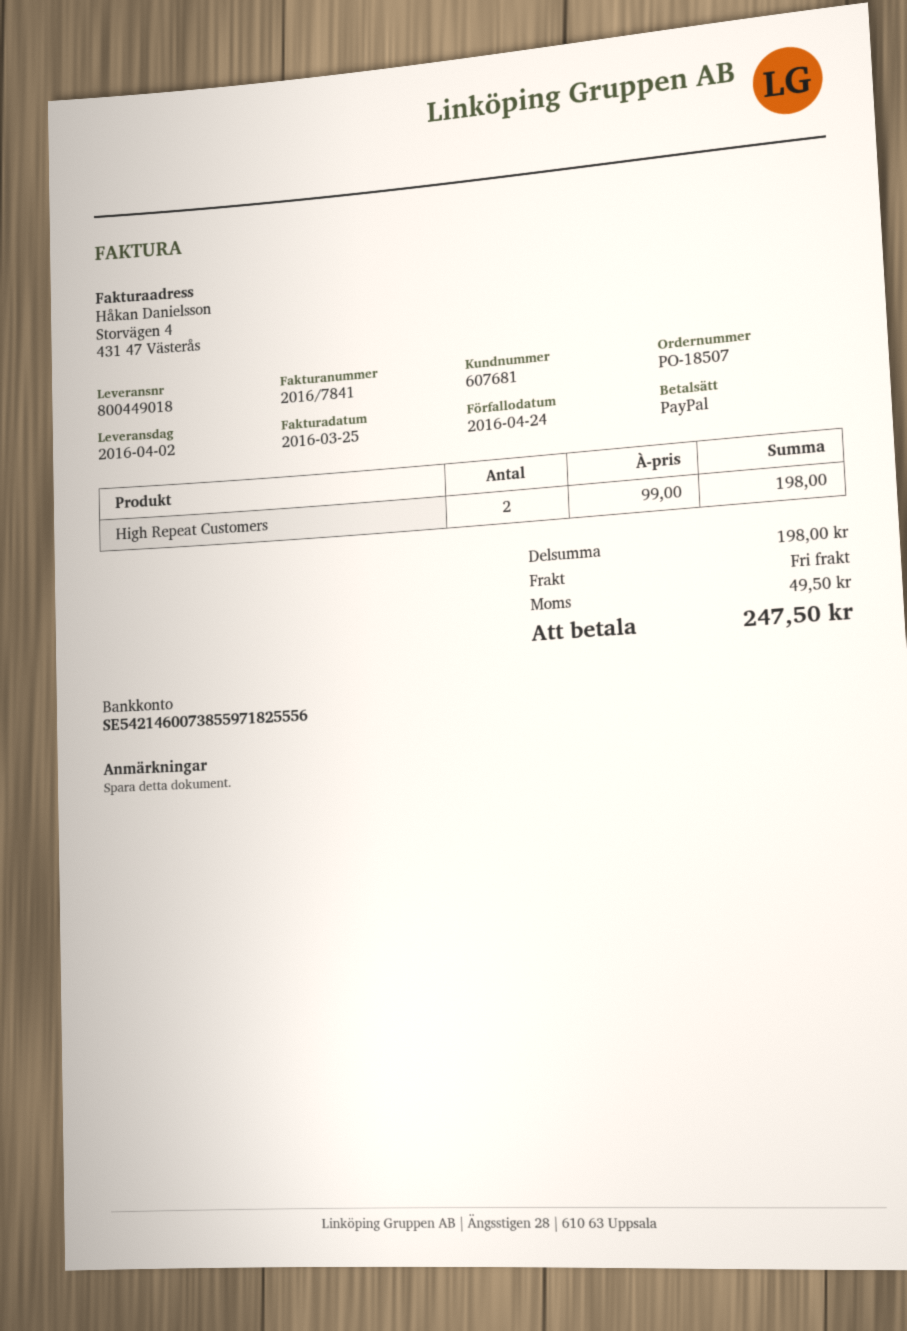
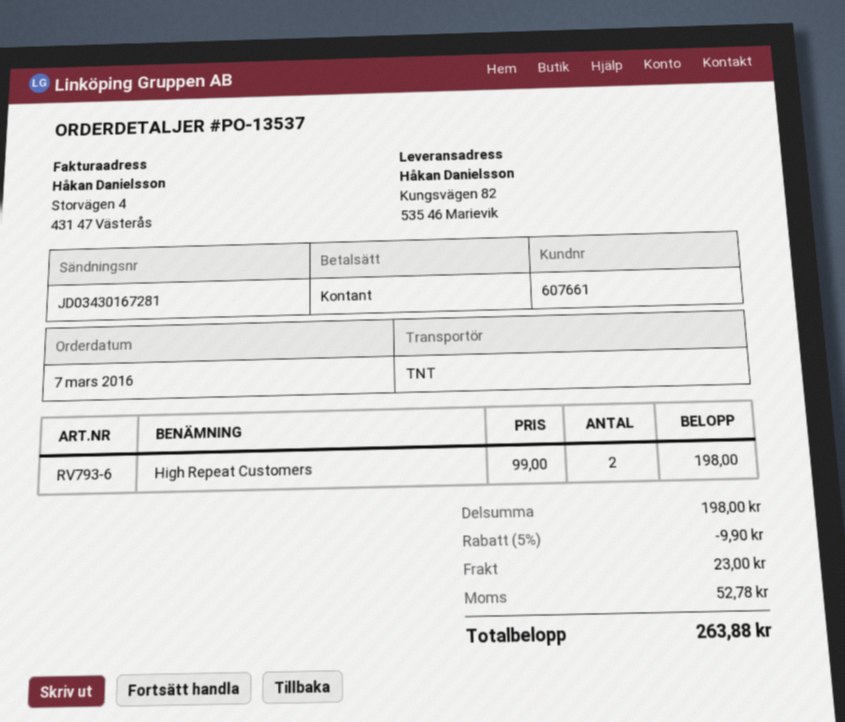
order number: PO-18507 -> PO-13537
customer number: 607681 -> 607661
payment method: PayPal -> cash
discount: none -> 5% = 9.90
shipping: 0.00 -> 23.00
tax: 49.50 -> 52.78
total: 247.50 -> 263.88

